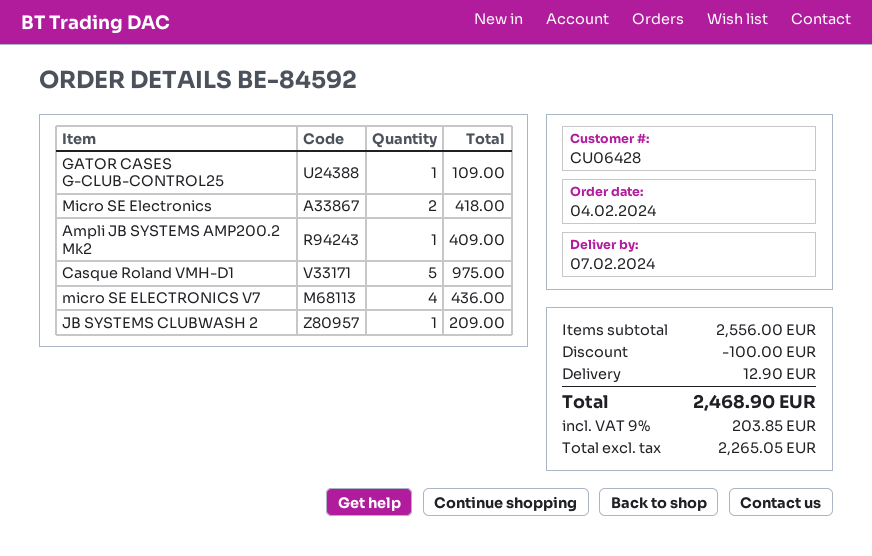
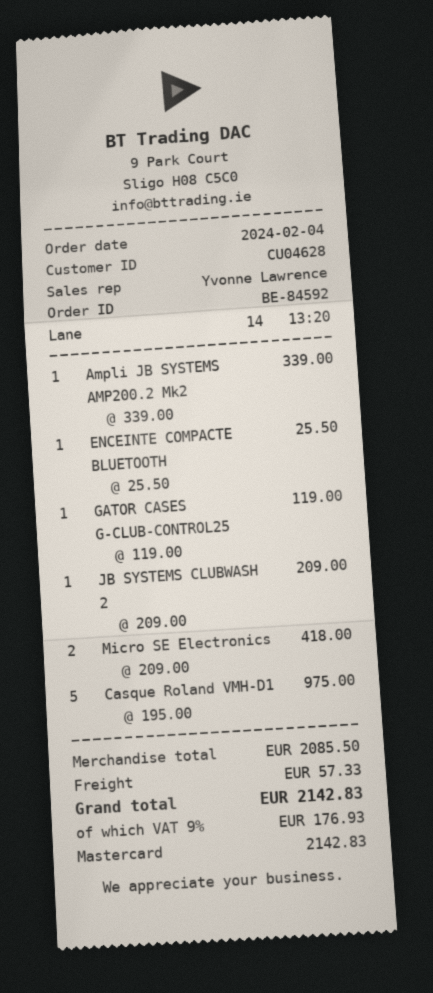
customer number: CU06428 -> CU04628
GATOR CASES G-CLUB-CONTROL25: 1 for 109.00 -> 1 for 119.00
Ampli JB SYSTEMS AMP200.2 Mk2: 1 for 409.00 -> 1 for 339.00
micro SE ELECTRONICS V7: 4 for 436.00 -> none
ENCEINTE COMPACTE BLUETOOTH: none -> 1 for 25.50
subtotal: 2556.00 -> 2085.50
discount: 100.00 -> none
shipping: 12.90 -> 57.33
tax: 9% = 203.85 -> 9% = 176.93
total: 2468.90 -> 2142.83

